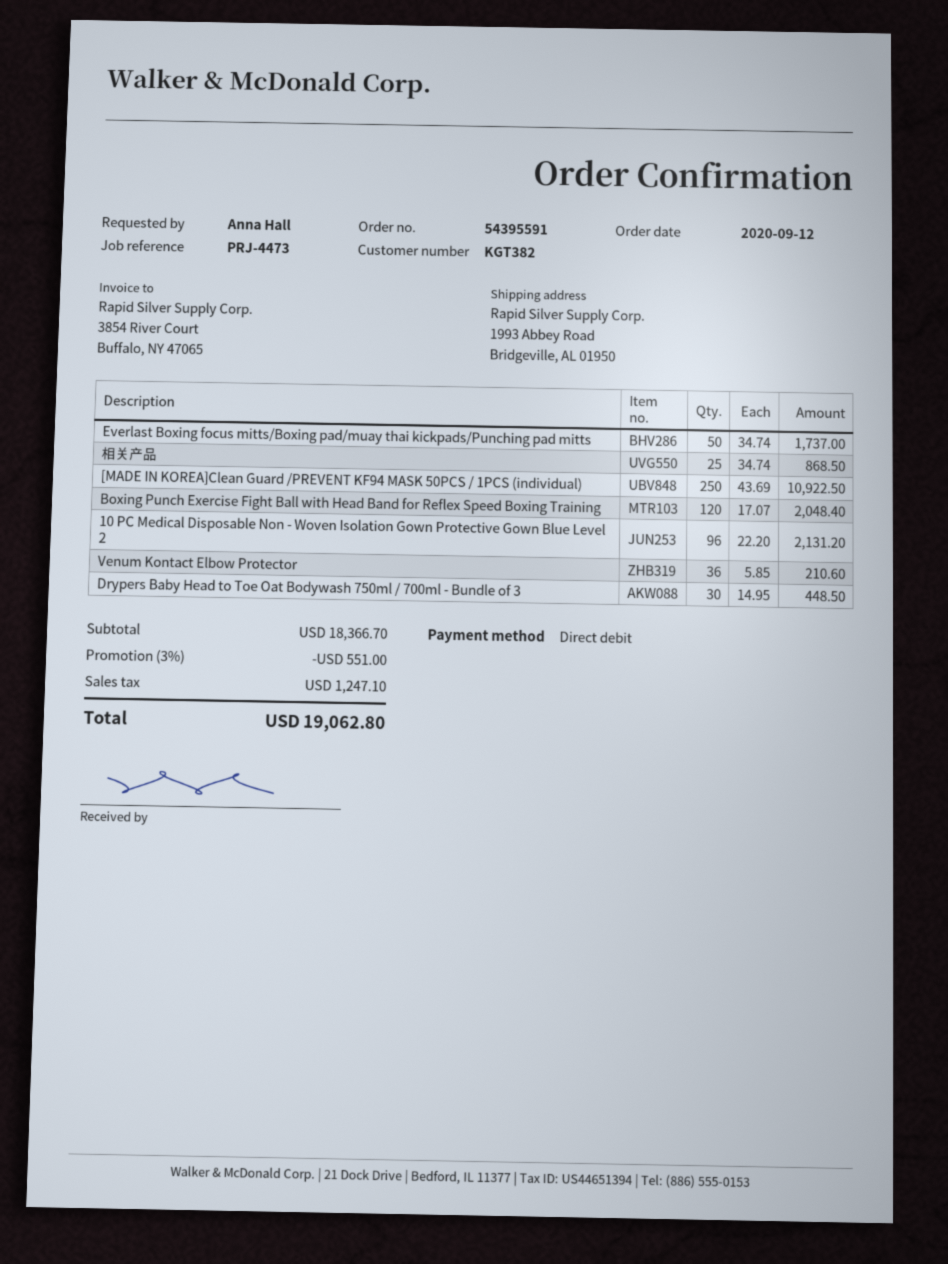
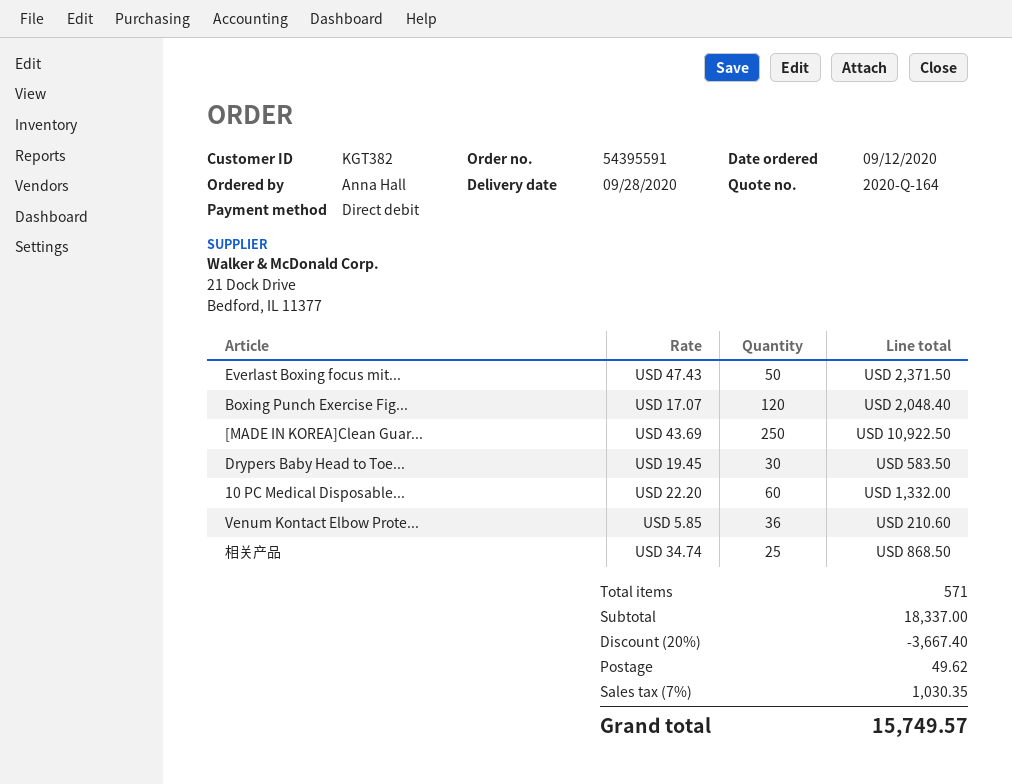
Everlast Boxing focus mitts/Boxing pad/muay thai kickpads/Punching pad mitts: 50 x 34.74 = 1737.00 -> 50 x 47.43 = 2371.50
10 PC Medical Disposable Non - Woven Isolation Gown Protective Gown Blue Level 2: 96 x 22.20 = 2131.20 -> 60 x 22.20 = 1332.00
Drypers Baby Head to Toe Oat Bodywash 750ml / 700ml - Bundle of 3: 30 x 14.95 = 448.50 -> 30 x 19.45 = 583.50
subtotal: 18366.70 -> 18337.00
discount: 3% = 551.00 -> 20% = 3667.40
shipping: none -> 49.62
tax: 1247.10 -> 1030.35
total: 19062.80 -> 15749.57

